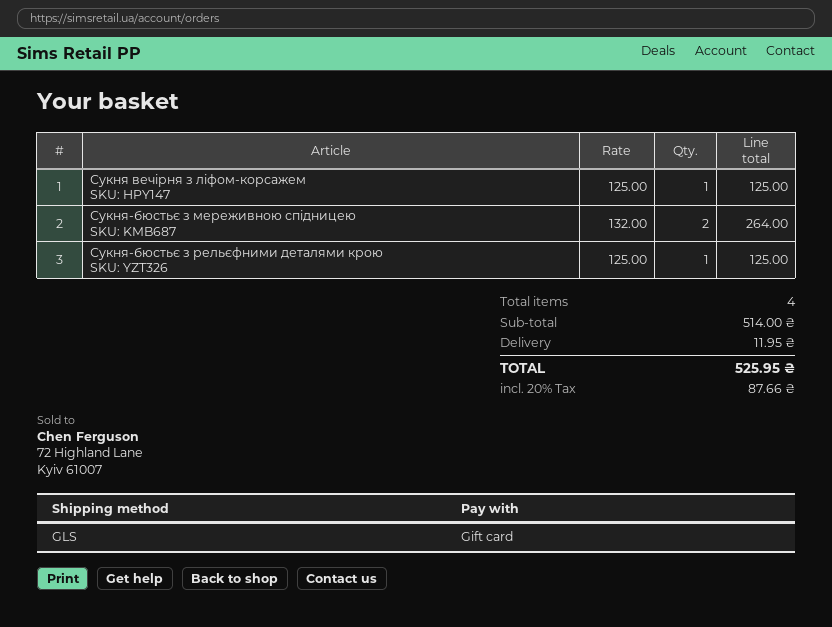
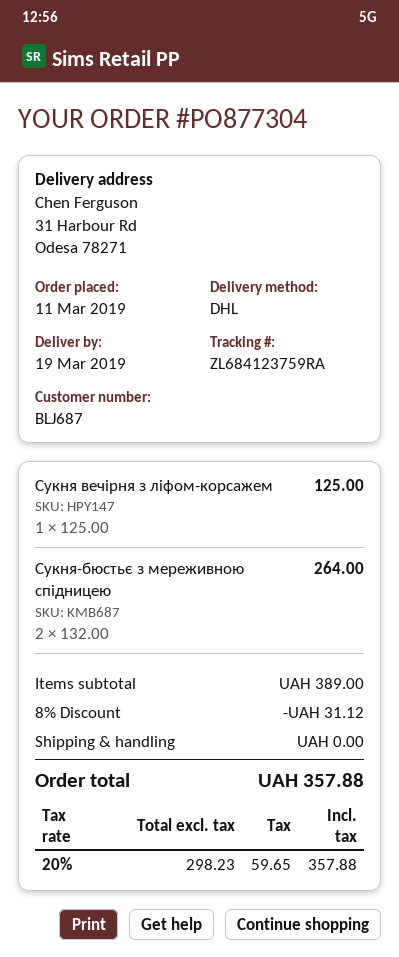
shipping method: GLS -> DHL
Сукня-бюстьє з рельєфними деталями крою: 1 x 125.00 = 125.00 -> none
subtotal: 514.00 -> 389.00
discount: none -> 8% = 31.12
shipping: 11.95 -> 0.00
tax: 20% = 87.66 -> 20% = 59.65
total: 525.95 -> 357.88

